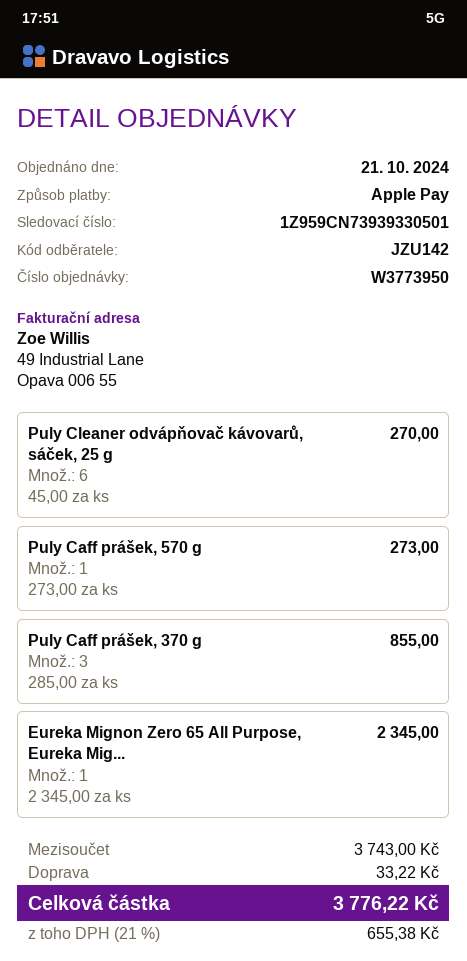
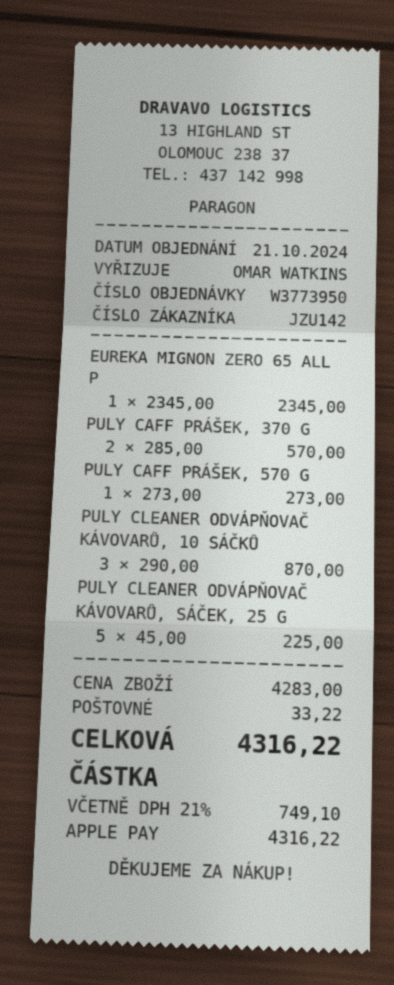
Puly Cleaner odvápňovač kávovarů, sáček, 25 g: 6 x 45.00 = 270.00 -> 5 x 45.00 = 225.00
Puly Caff prášek, 370 g: 3 x 285.00 = 855.00 -> 2 x 285.00 = 570.00
PULY CLEANER ODVÁPŇOVAČ KÁVOVARŮ, 10 SÁČKŮ: none -> 3 x 290.00 = 870.00
subtotal: 3743.00 -> 4283.00
tax: 21% = 655.38 -> 21% = 749.10
total: 3776.22 -> 4316.22

